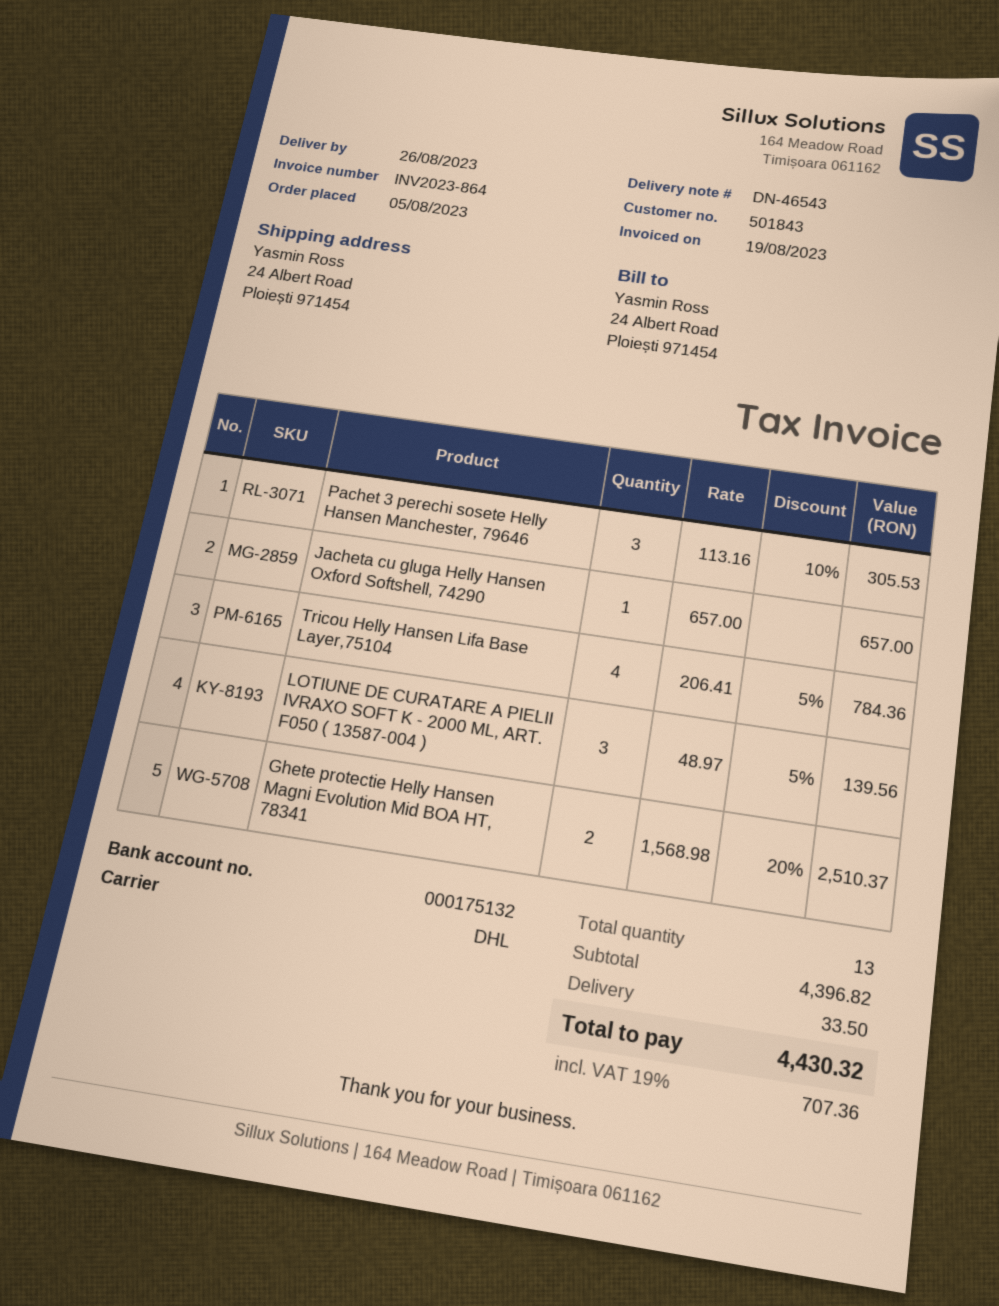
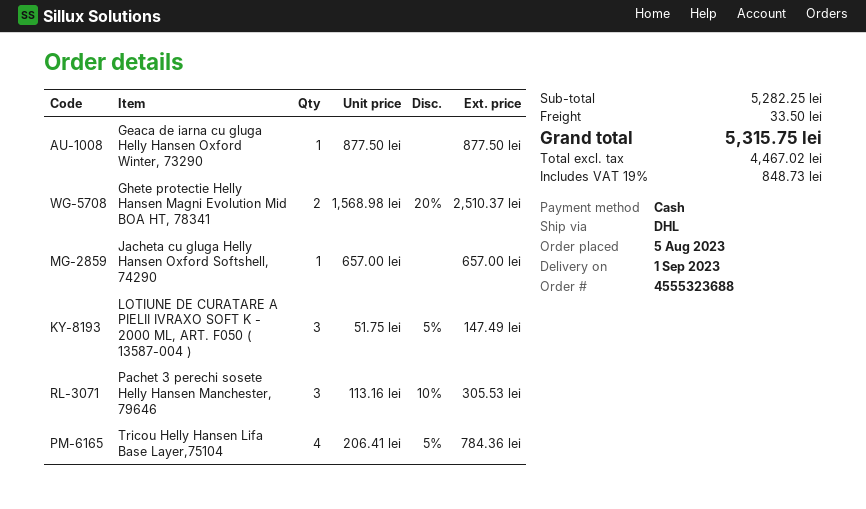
delivery date: 2023-08-26 -> 2023-09-01
LOTIUNE DE CURATARE A PIELII IVRAXO SOFT K - 2000 ML, ART. F050 ( 13587-004 ): 3 x 48.97 - 5% = 139.56 -> 3 x 51.75 - 5% = 147.49
Geaca de iarna cu gluga Helly Hansen Oxford Winter, 73290: none -> 1 x 877.50 = 877.50
subtotal: 4396.82 -> 5282.25
tax: 19% = 707.36 -> 19% = 848.73
total: 4430.32 -> 5315.75

